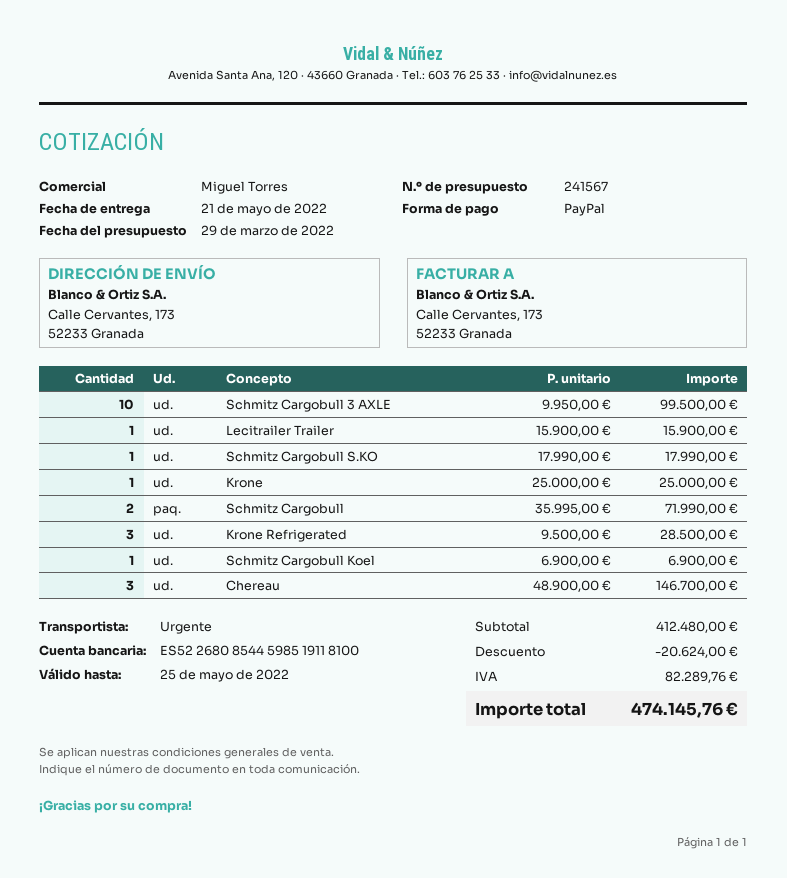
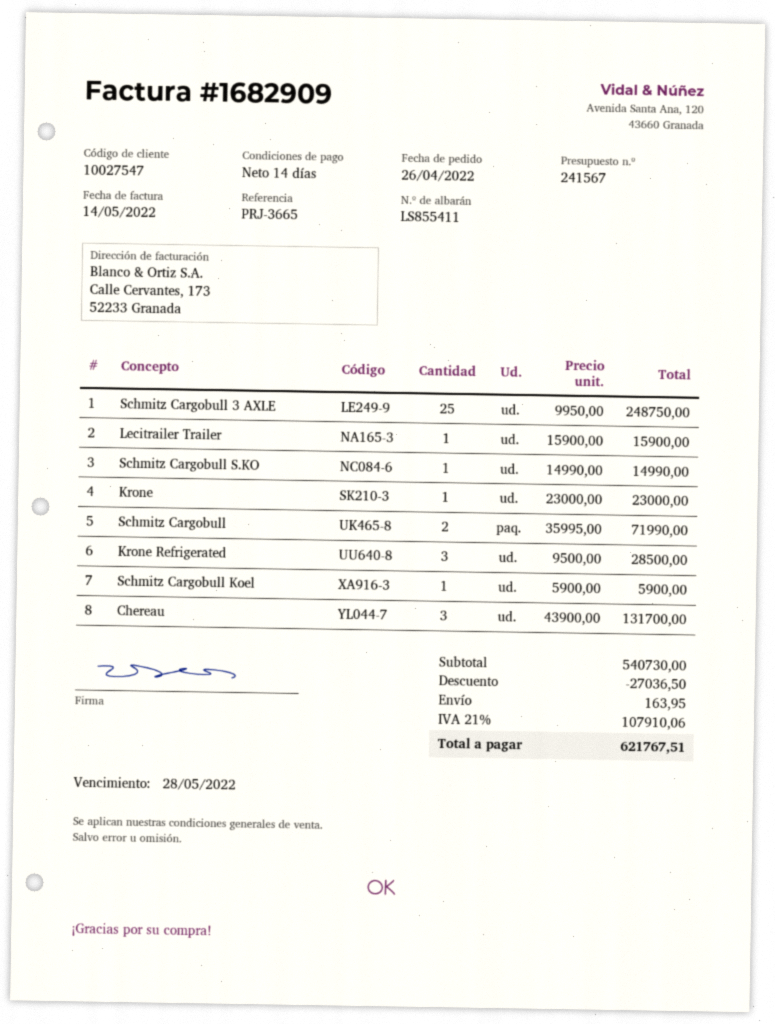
Schmitz Cargobull 3 AXLE: 10 x 9950.00 = 99500.00 -> 25 x 9950.00 = 248750.00
Schmitz Cargobull S.KO: 1 x 17990.00 = 17990.00 -> 1 x 14990.00 = 14990.00
Krone: 1 x 25000.00 = 25000.00 -> 1 x 23000.00 = 23000.00
Schmitz Cargobull Koel: 1 x 6900.00 = 6900.00 -> 1 x 5900.00 = 5900.00
Chereau: 3 x 48900.00 = 146700.00 -> 3 x 43900.00 = 131700.00
subtotal: 412480.00 -> 540730.00
discount: 20624.00 -> 27036.50
shipping: none -> 163.95
tax: 82289.76 -> 107910.06
total: 474145.76 -> 621767.51

